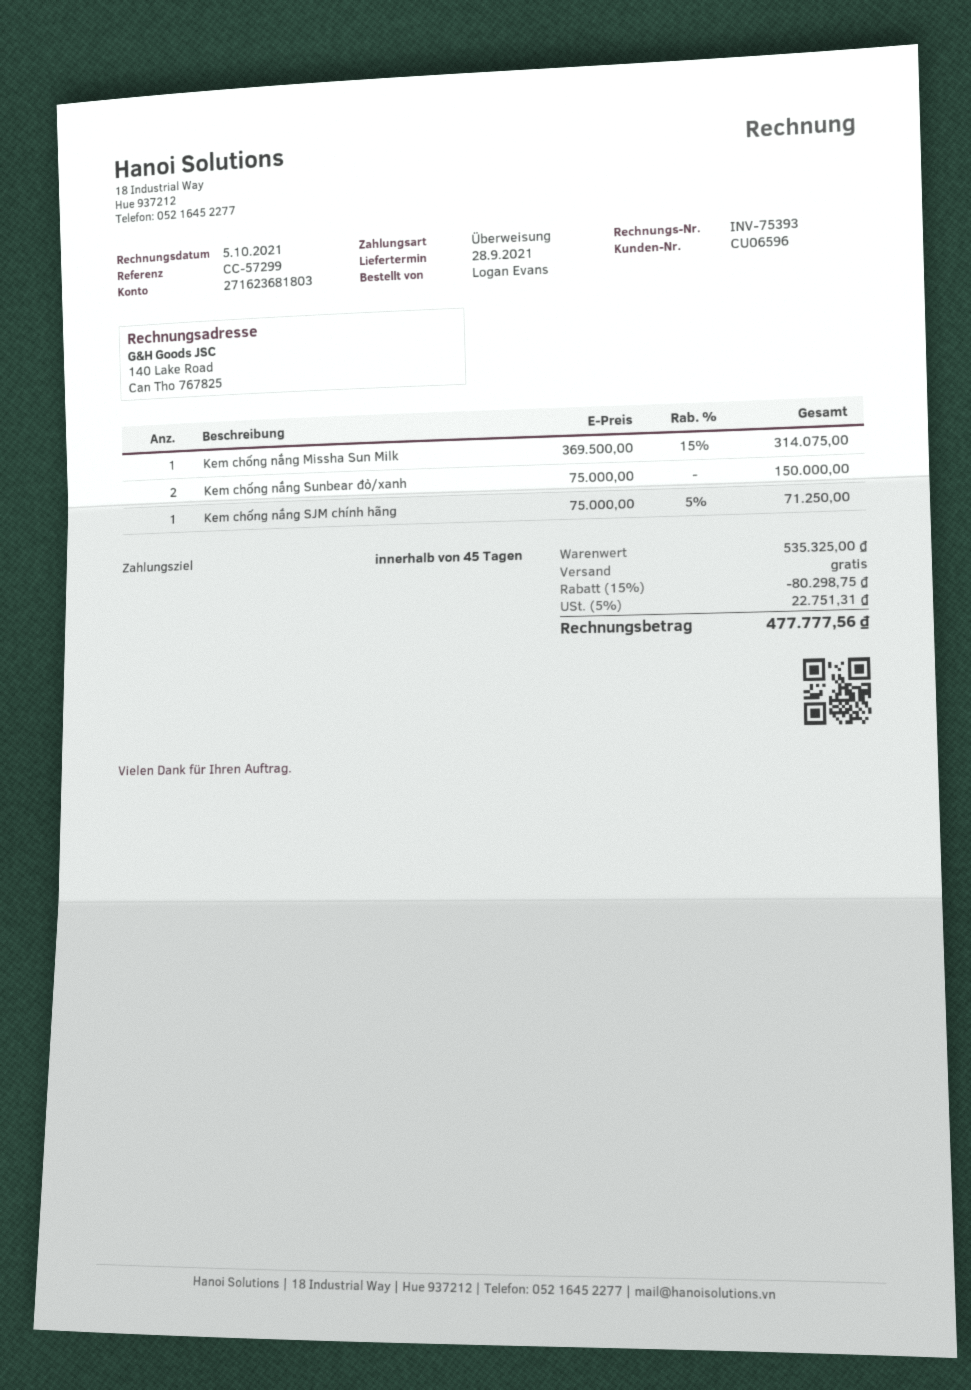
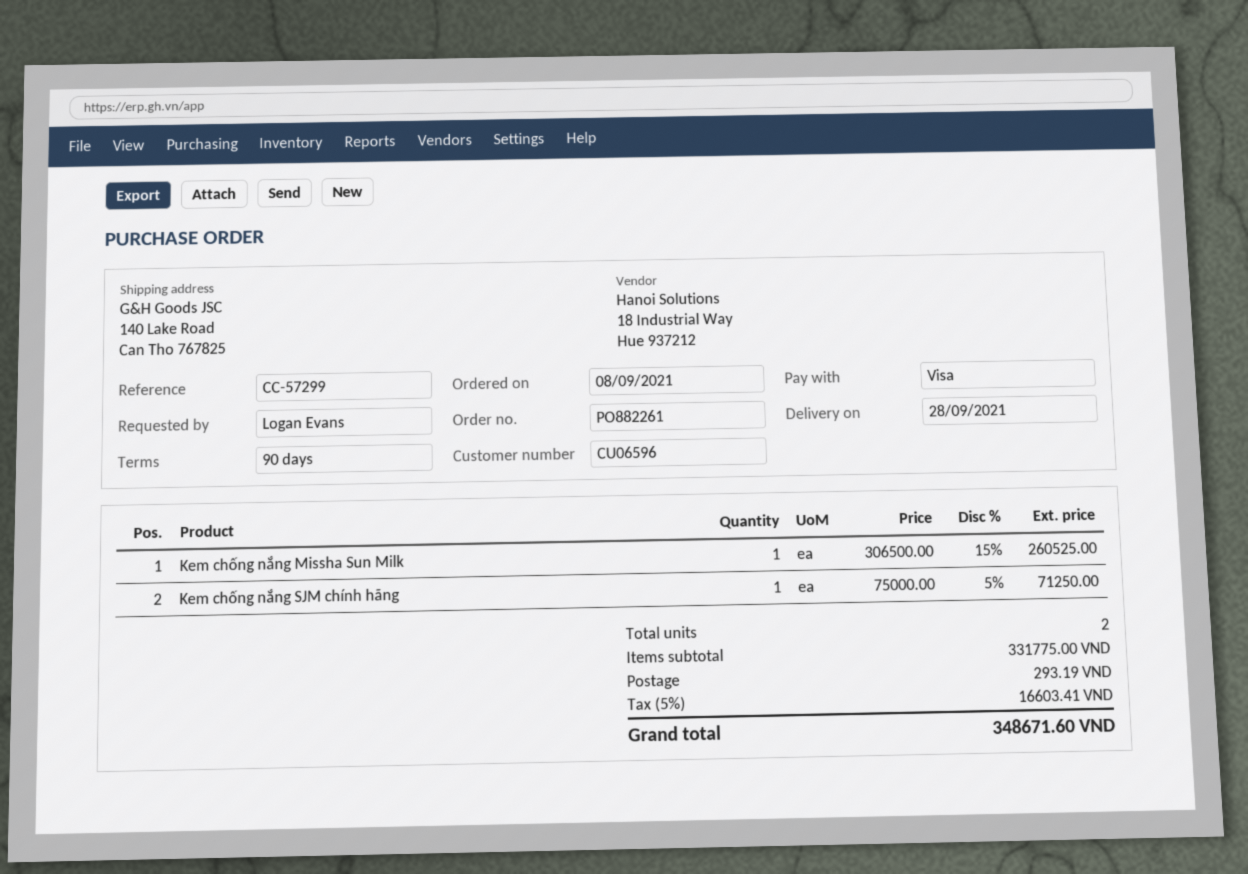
payment terms: 45 days -> 90 days
payment method: bank transfer -> Visa
Kem chống nắng Missha Sun Milk: 1 x 369500.00 - 15% = 314075.00 -> 1 x 306500.00 - 15% = 260525.00
Kem chống nắng Sunbear đỏ/xanh: 2 x 75000.00 = 150000.00 -> none
subtotal: 535325.00 -> 331775.00
discount: 15% = 80298.75 -> none
shipping: 0.00 -> 293.19
tax: 5% = 22751.31 -> 5% = 16603.41
total: 477777.56 -> 348671.60

